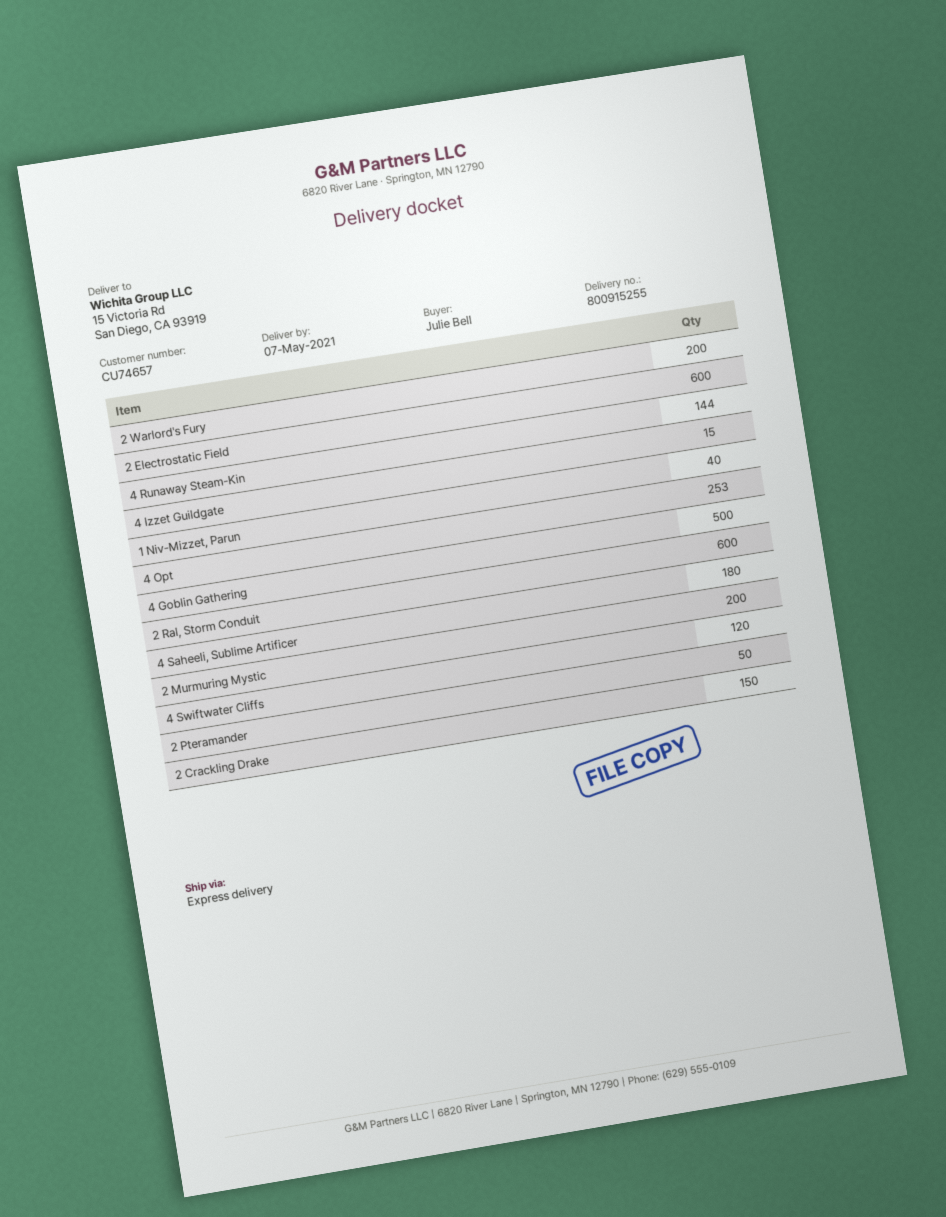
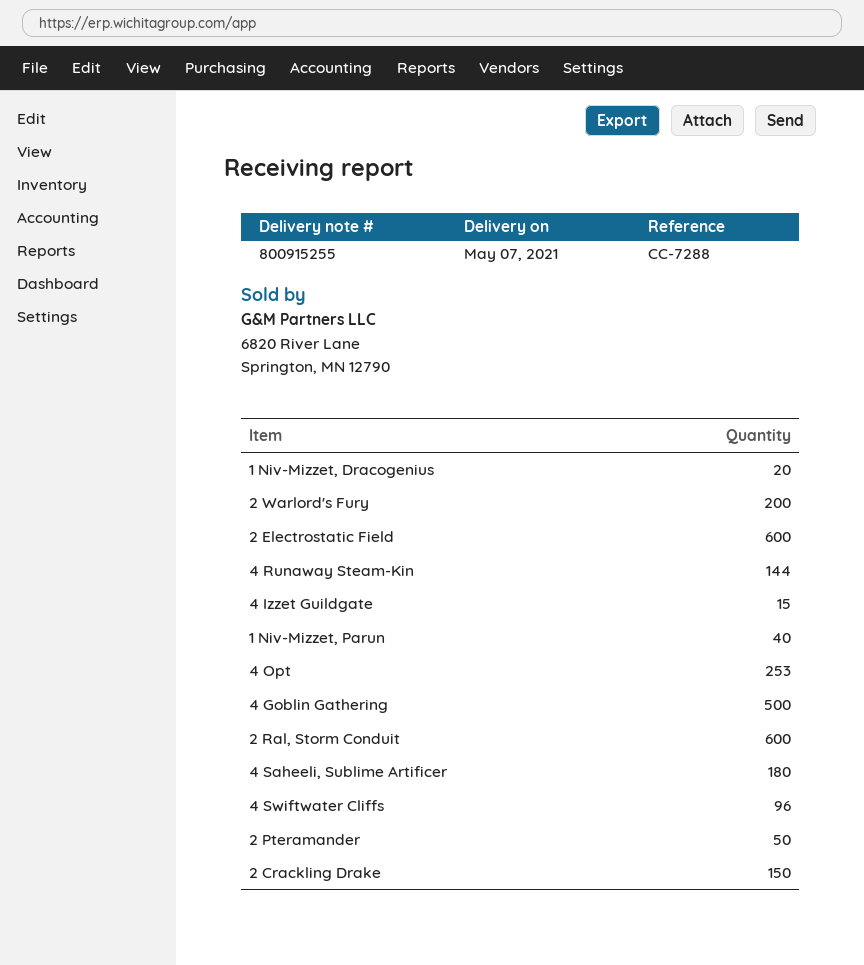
2 Murmuring Mystic: 200 -> none
4 Swiftwater Cliffs: 120 -> 96
1 Niv-Mizzet, Dracogenius: none -> 20

